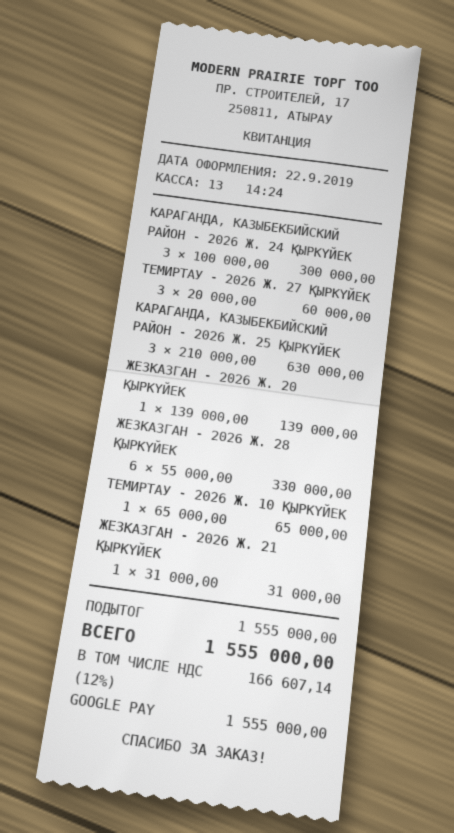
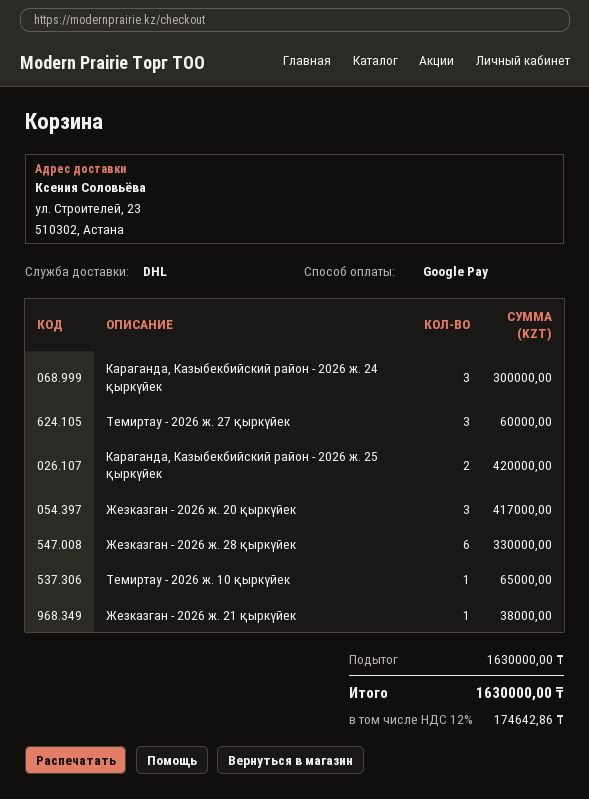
КАРАГАНДА, КАЗЫБЕКБИЙСКИЙ РАЙОН - 2026 Ж. 25 ҚЫРКҮЙЕК: 3 for 630000.00 -> 2 for 420000.00
ЖЕЗКАЗГАН - 2026 Ж. 20 ҚЫРКҮЙЕК: 1 for 139000.00 -> 3 for 417000.00
ЖЕЗКАЗГАН - 2026 Ж. 21 ҚЫРКҮЙЕК: 1 for 31000.00 -> 1 for 38000.00
subtotal: 1555000.00 -> 1630000.00
tax: 12% = 166607.14 -> 12% = 174642.86
total: 1555000.00 -> 1630000.00

